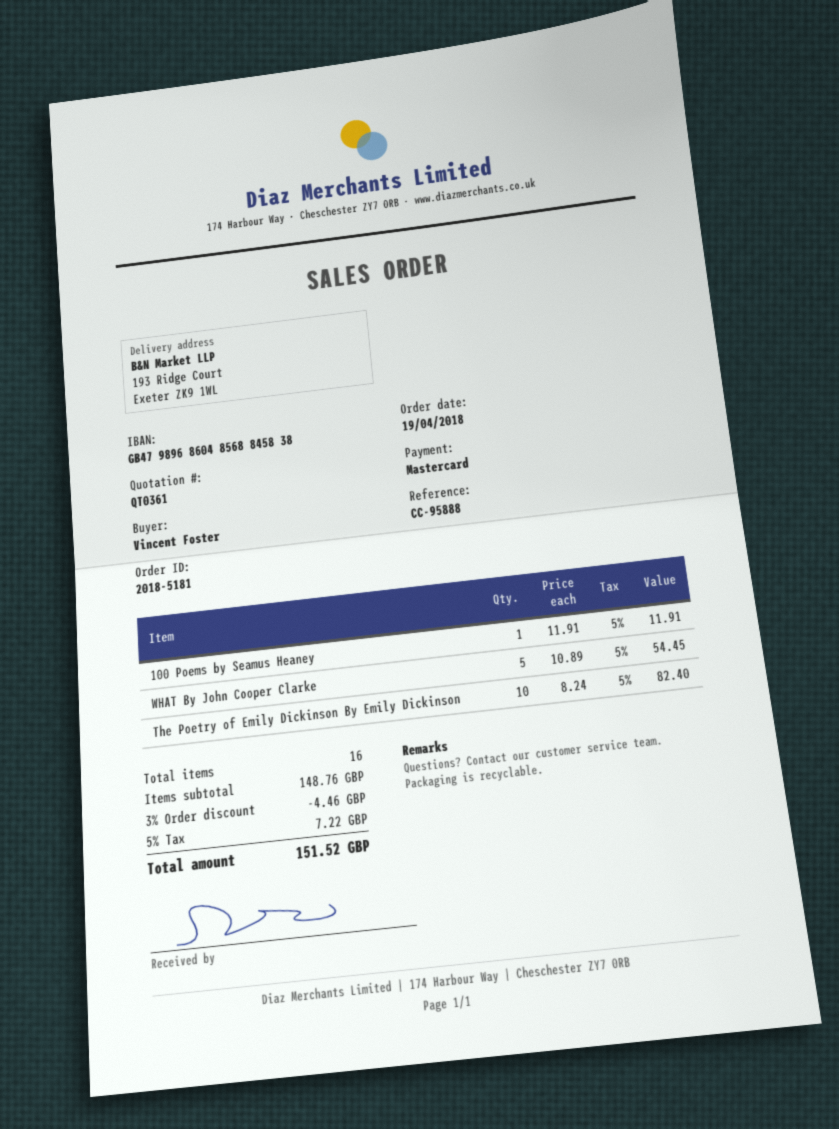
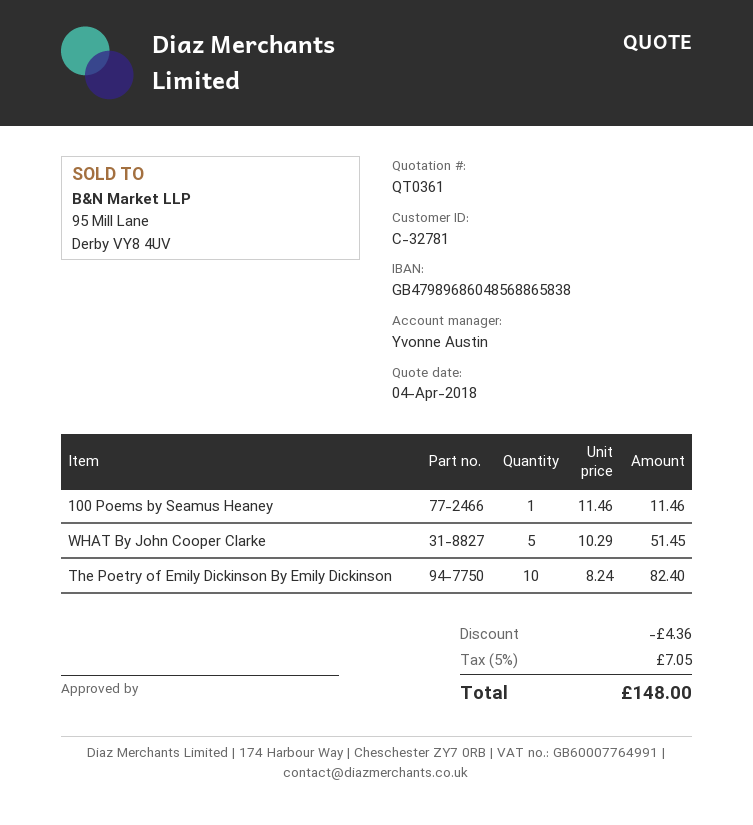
bank account: GB47989686048568845838 -> GB47989686048568865838
100 Poems by Seamus Heaney: 1 x 11.91 = 11.91 -> 1 x 11.46 = 11.46
WHAT By John Cooper Clarke: 5 x 10.89 = 54.45 -> 5 x 10.29 = 51.45
discount: 4.46 -> 4.36
tax: 5% = 7.22 -> 5% = 7.05
total: 151.52 -> 148.00

